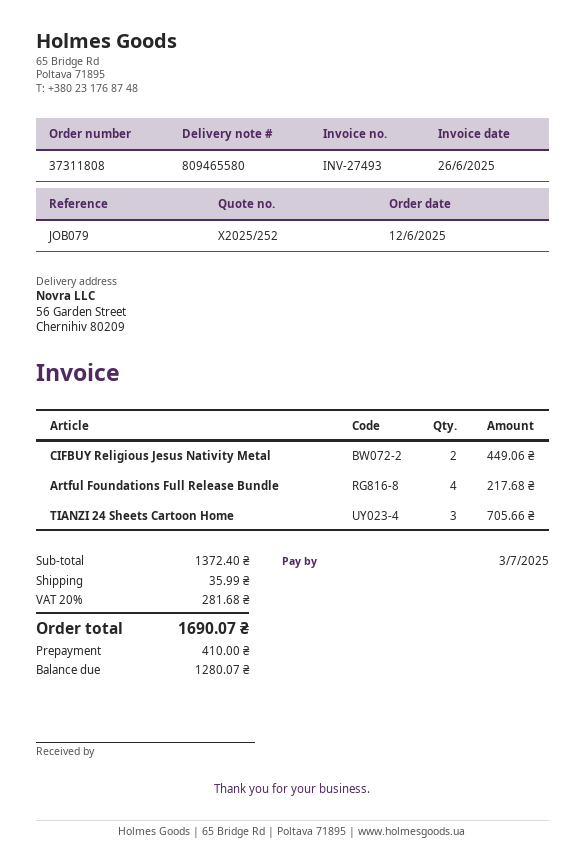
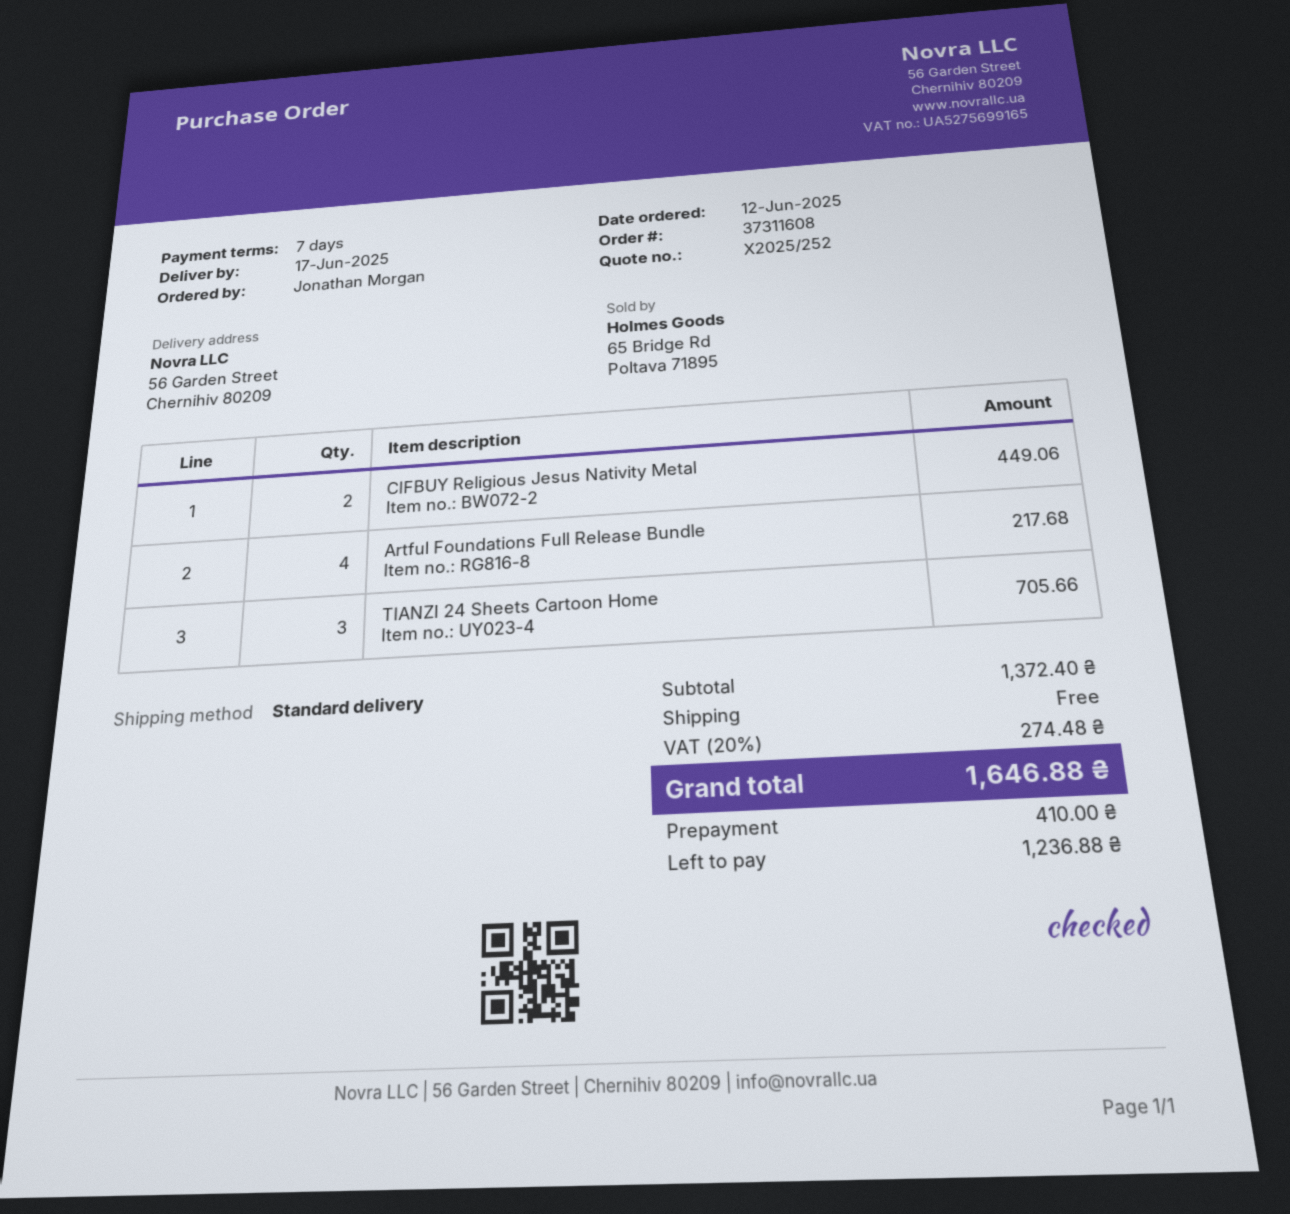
order number: 37311808 -> 37311608
shipping: 35.99 -> 0.00
tax: 20% = 281.68 -> 20% = 274.48
total: 1690.07 -> 1646.88
balance: 1280.07 -> 1236.88

